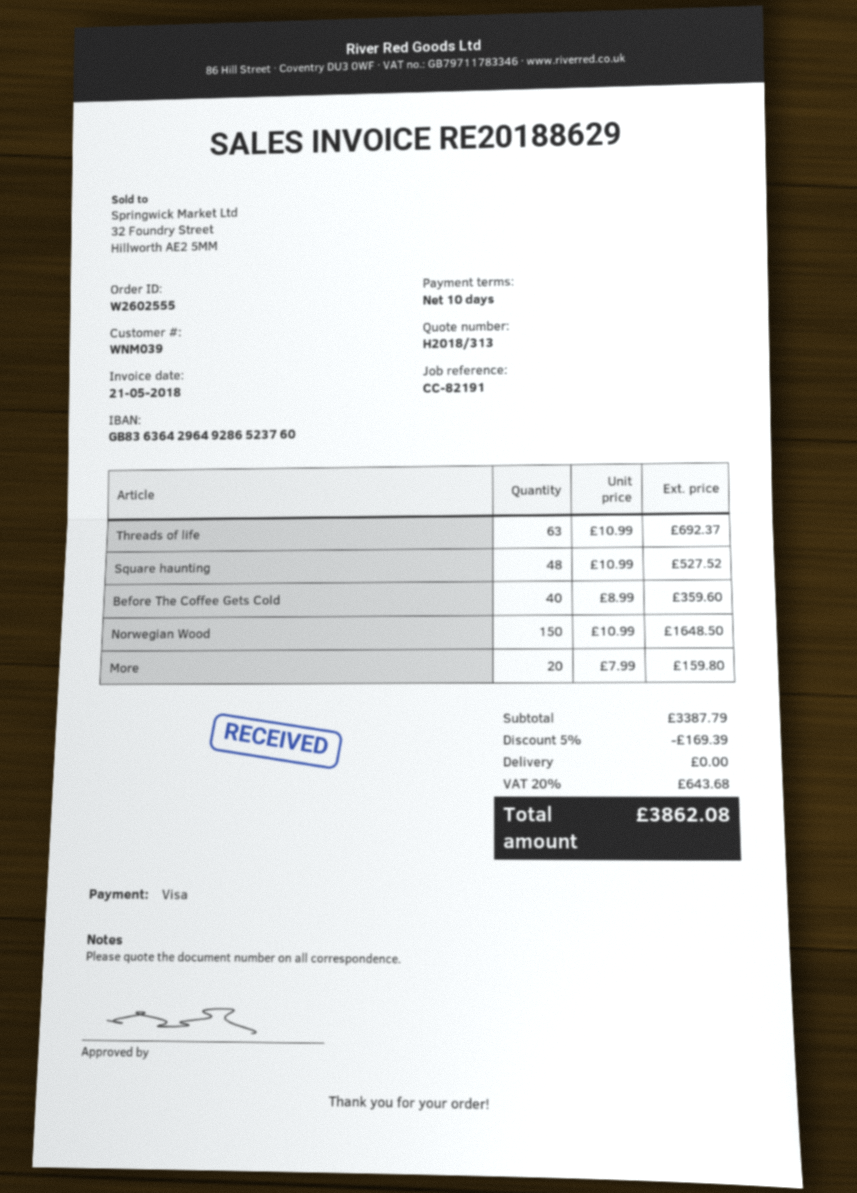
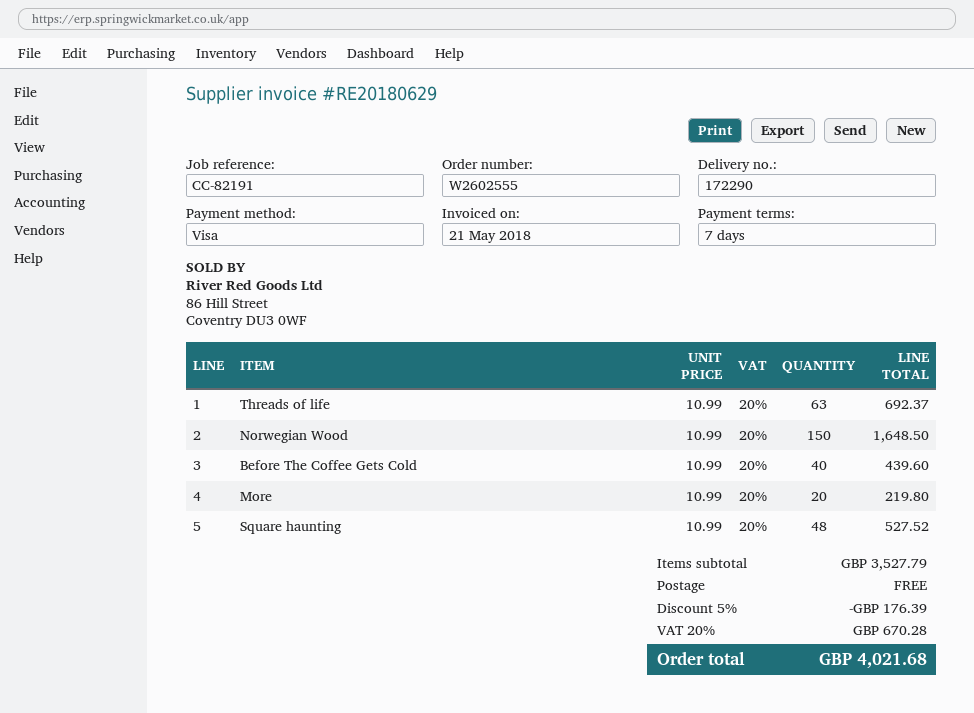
invoice number: RE20188629 -> RE20180629
payment terms: 10 days -> 7 days
Before The Coffee Gets Cold: 40 x 8.99 = 359.60 -> 40 x 10.99 = 439.60
More: 20 x 7.99 = 159.80 -> 20 x 10.99 = 219.80
subtotal: 3387.79 -> 3527.79
discount: 5% = 169.39 -> 5% = 176.39
tax: 20% = 643.68 -> 20% = 670.28
total: 3862.08 -> 4021.68

